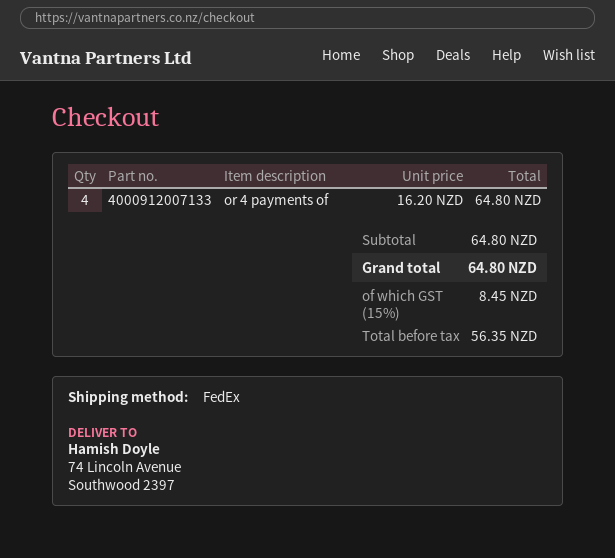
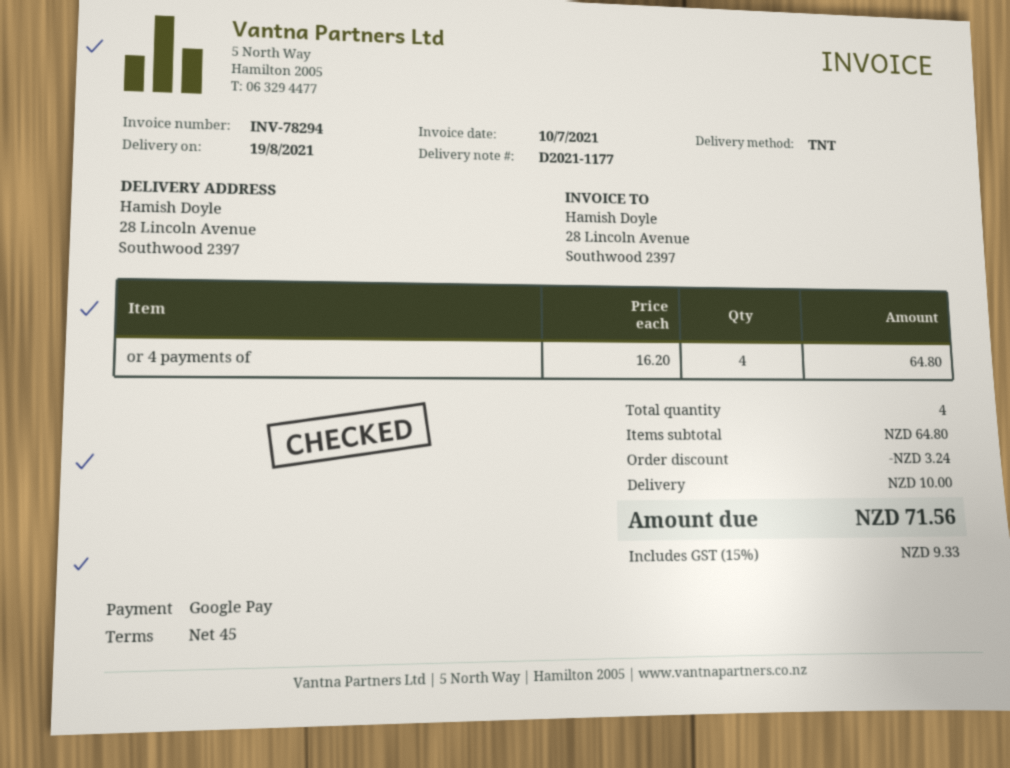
shipping method: FedEx -> TNT
ship to: 74 Lincoln Avenue, Southwood 2397 -> 28 Lincoln Avenue, Southwood 2397
discount: none -> 3.24
shipping: none -> 10.00
tax: 15% = 8.45 -> 15% = 9.33
total: 64.80 -> 71.56

